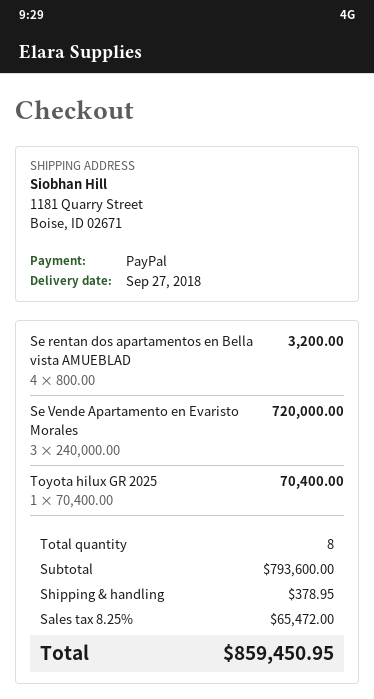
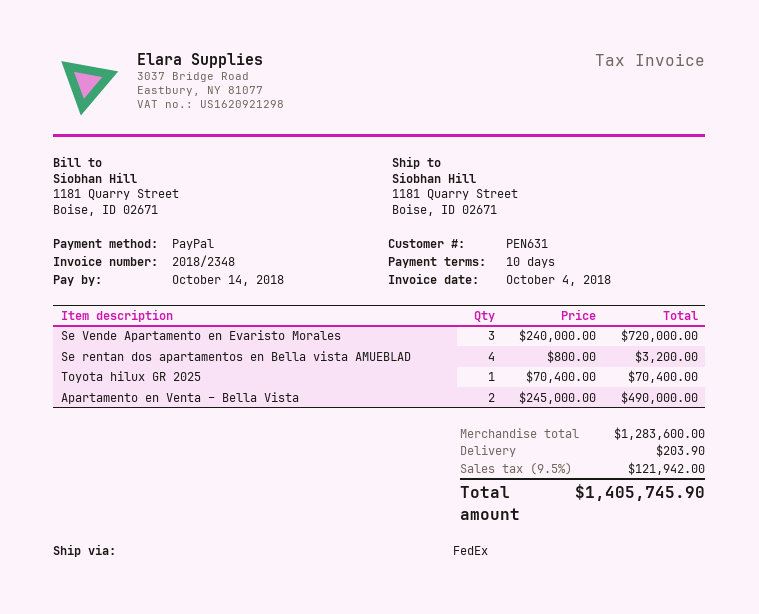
Apartamento en Venta – Bella Vista: none -> 2 x 245000.00 = 490000.00
subtotal: 793600.00 -> 1283600.00
shipping: 378.95 -> 203.90
tax: 8.25% = 65472.00 -> 9.5% = 121942.00
total: 859450.95 -> 1405745.90

